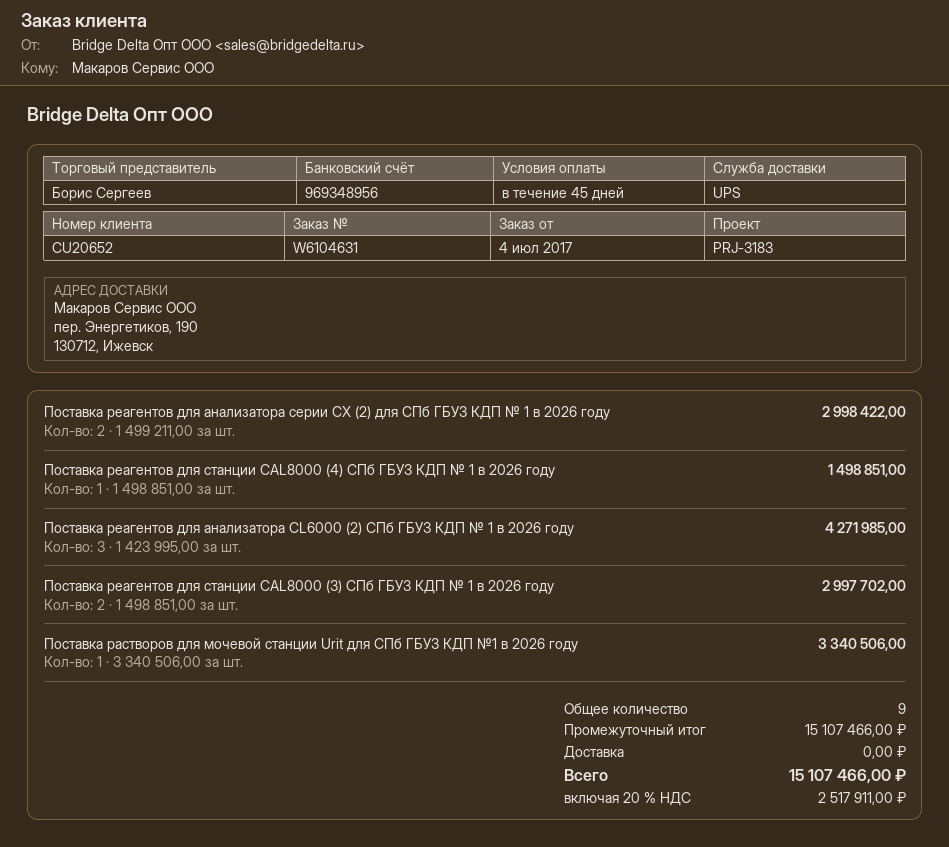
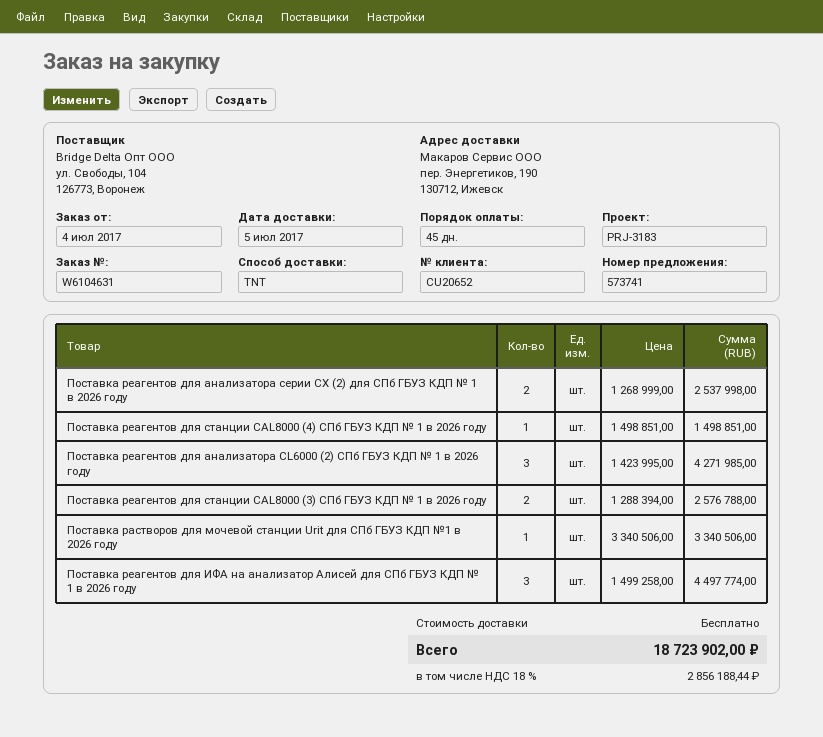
shipping method: UPS -> TNT
Поставка реагентов для анализатора серии CX (2) для СПб ГБУЗ КДП № 1 в 2026 году: 2 x 1499211.00 = 2998422.00 -> 2 x 1268999.00 = 2537998.00
Поставка реагентов для станции CAL8000 (3) СПб ГБУЗ КДП № 1 в 2026 году: 2 x 1498851.00 = 2997702.00 -> 2 x 1288394.00 = 2576788.00
Поставка реагентов для ИФА на анализатор Алисей для СПб ГБУЗ КДП № 1 в 2026 году: none -> 3 x 1499258.00 = 4497774.00
tax: 20% = 2517911.00 -> 18% = 2856188.44
total: 15107466.00 -> 18723902.00

